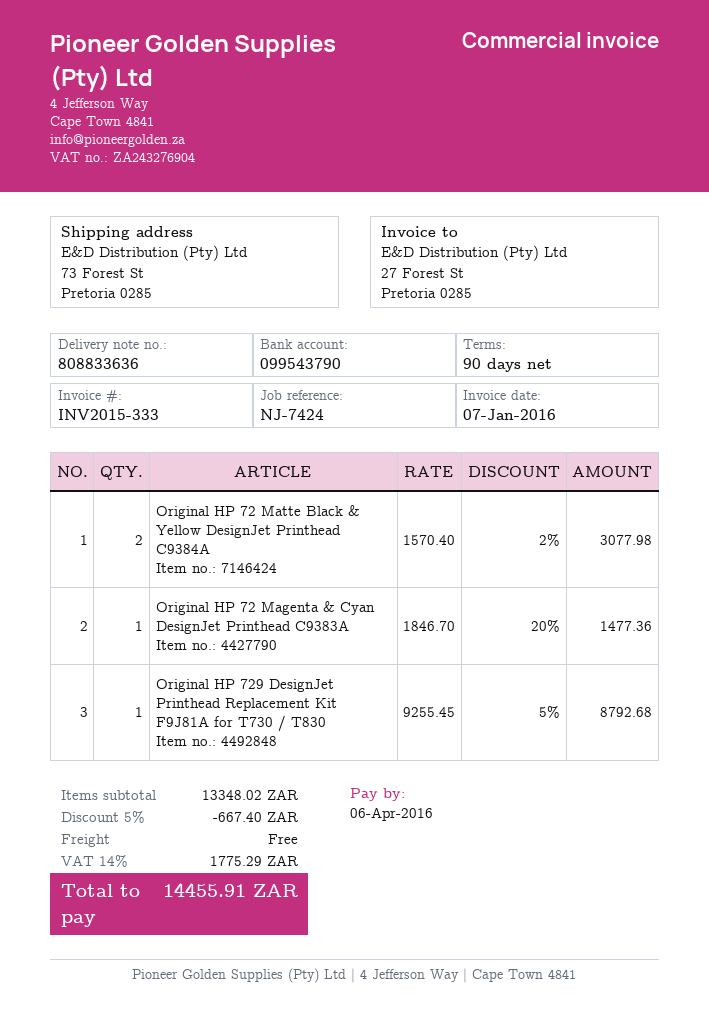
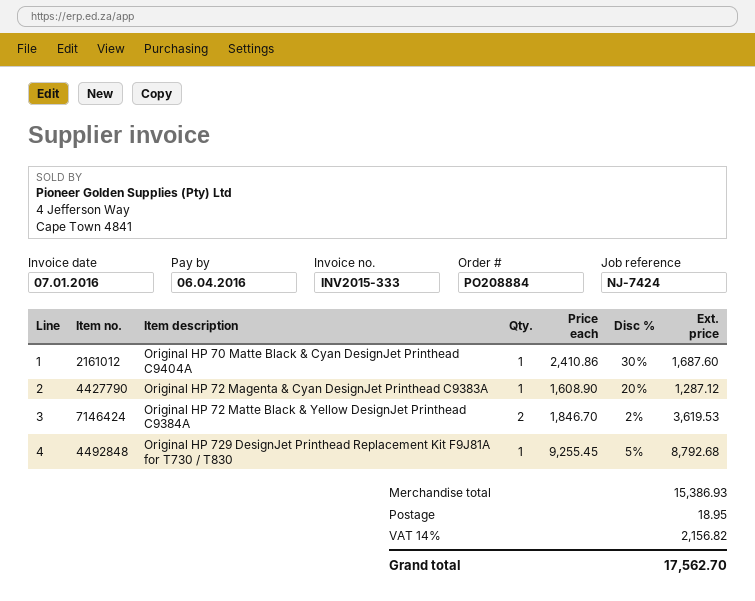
Original HP 72 Matte Black & Yellow DesignJet Printhead C9384A: 2 x 1570.40 - 2% = 3077.98 -> 2 x 1846.70 - 2% = 3619.53
Original HP 72 Magenta & Cyan DesignJet Printhead C9383A: 1 x 1846.70 - 20% = 1477.36 -> 1 x 1608.90 - 20% = 1287.12
Original HP 70 Matte Black & Cyan DesignJet Printhead C9404A: none -> 1 x 2410.86 - 30% = 1687.60
subtotal: 13348.02 -> 15386.93
discount: 5% = 667.40 -> none
shipping: 0.00 -> 18.95
tax: 14% = 1775.29 -> 14% = 2156.82
total: 14455.91 -> 17562.70

